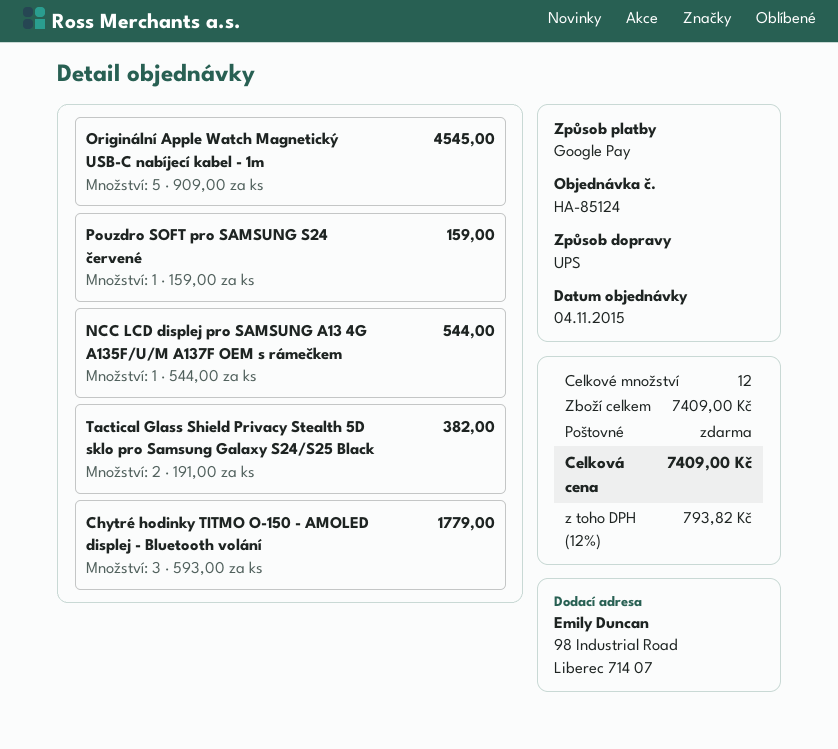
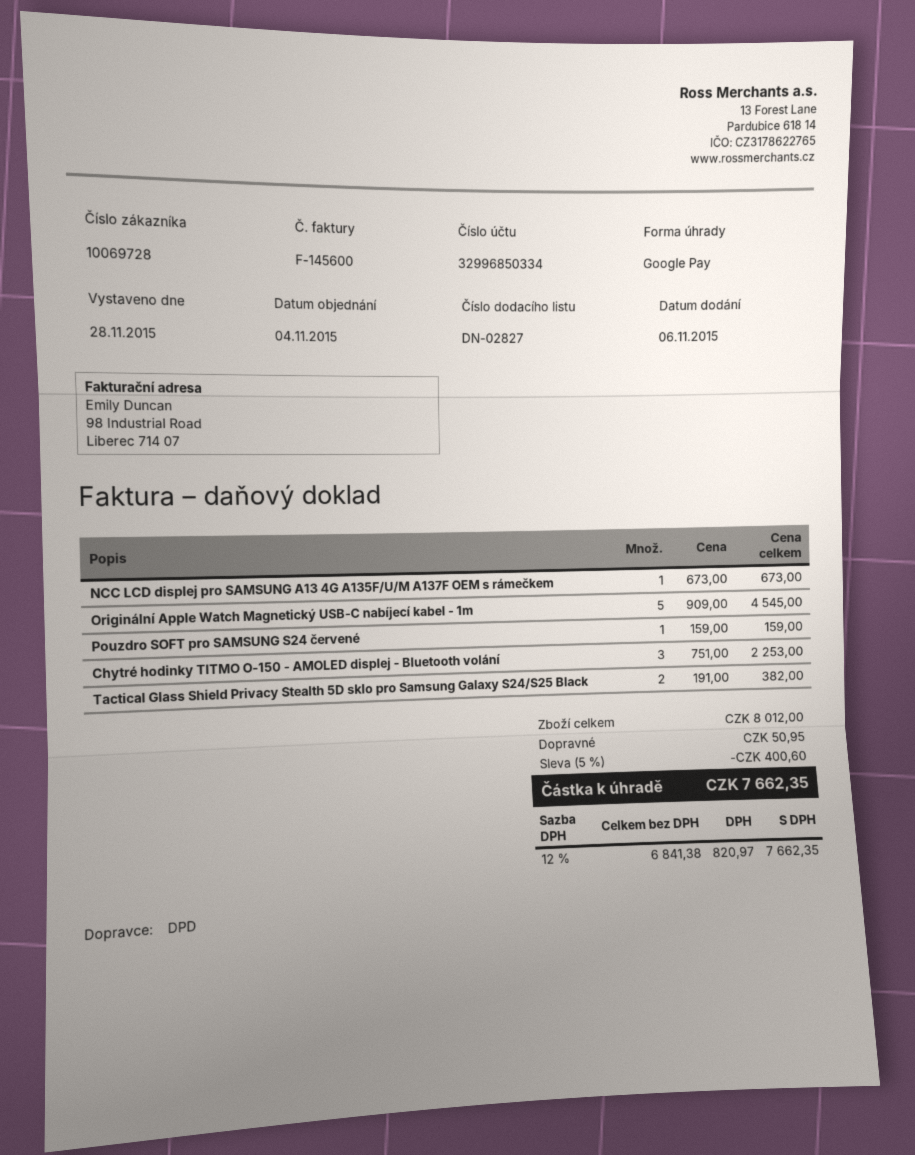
shipping method: UPS -> DPD
NCC LCD displej pro SAMSUNG A13 4G A135F/U/M A137F OEM s rámečkem: 1 x 544.00 = 544.00 -> 1 x 673.00 = 673.00
Chytré hodinky TITMO O-150 - AMOLED displej - Bluetooth volání: 3 x 593.00 = 1779.00 -> 3 x 751.00 = 2253.00
subtotal: 7409.00 -> 8012.00
discount: none -> 5% = 400.60
shipping: 0.00 -> 50.95
tax: 12% = 793.82 -> 12% = 820.97
total: 7409.00 -> 7662.35

